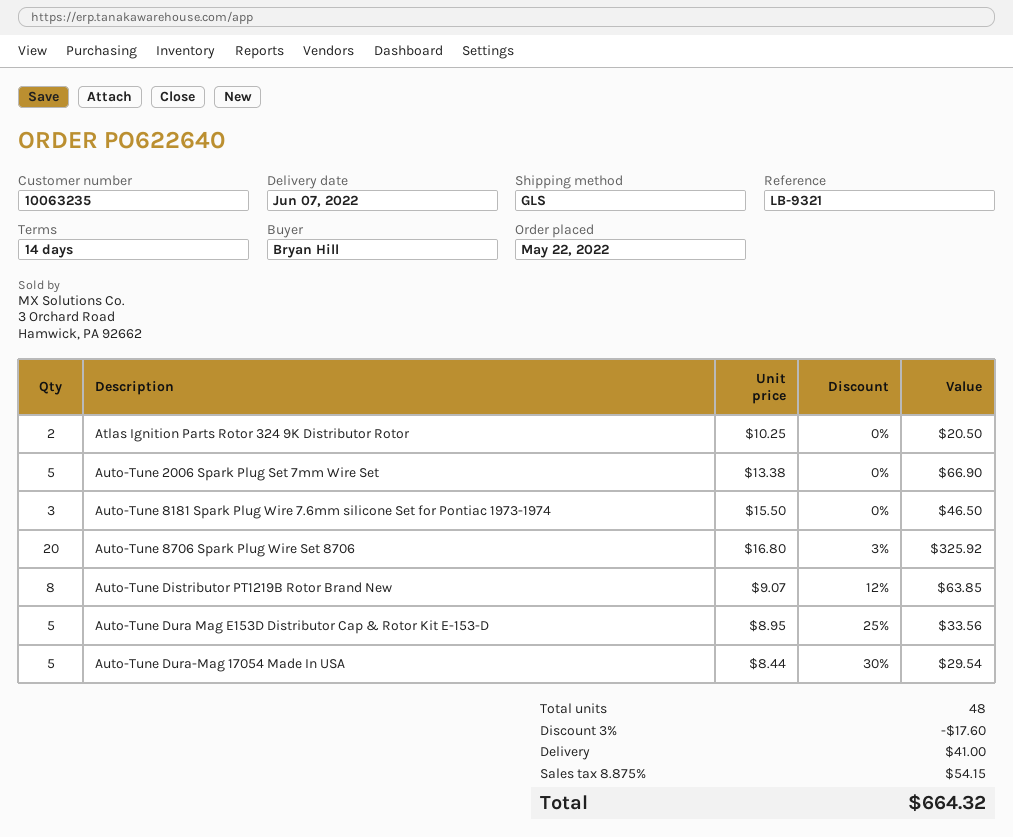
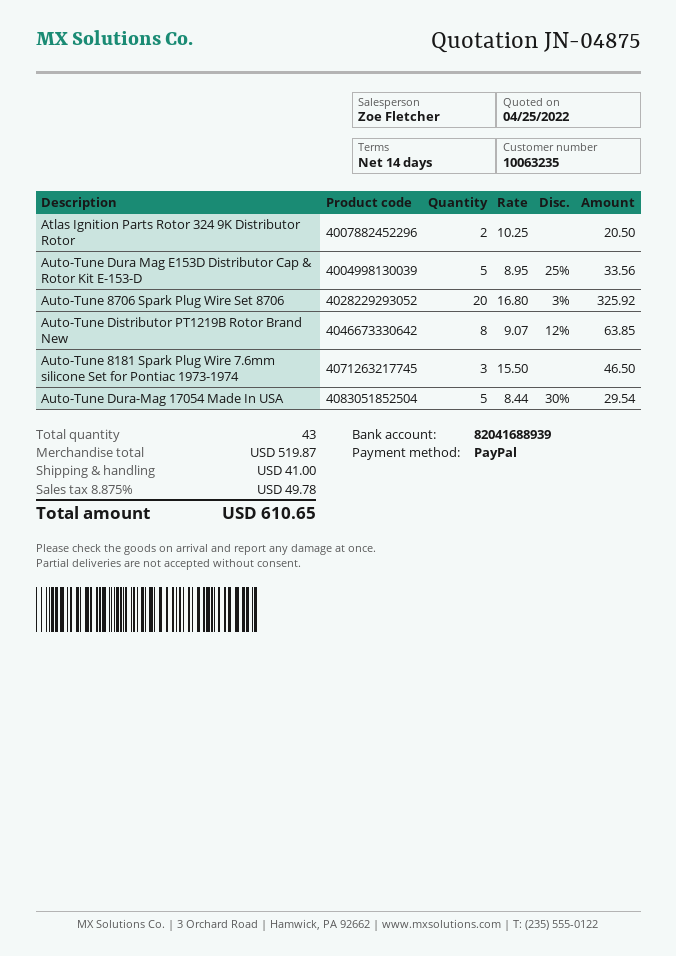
Auto-Tune 2006 Spark Plug Set 7mm Wire Set: 5 x 13.38 = 66.90 -> none
total quantity: 48 -> 43
discount: 3% = 17.60 -> none
tax: 8.875% = 54.15 -> 8.875% = 49.78
total: 664.32 -> 610.65

